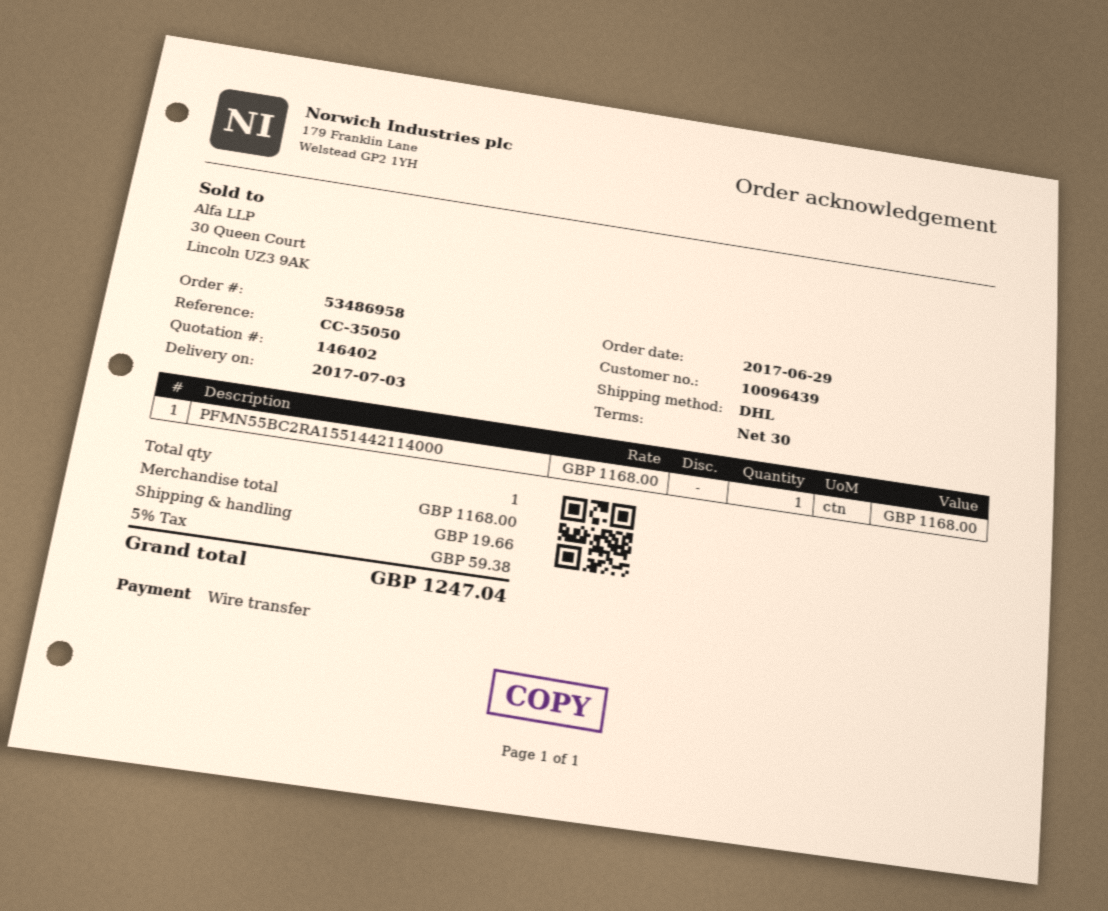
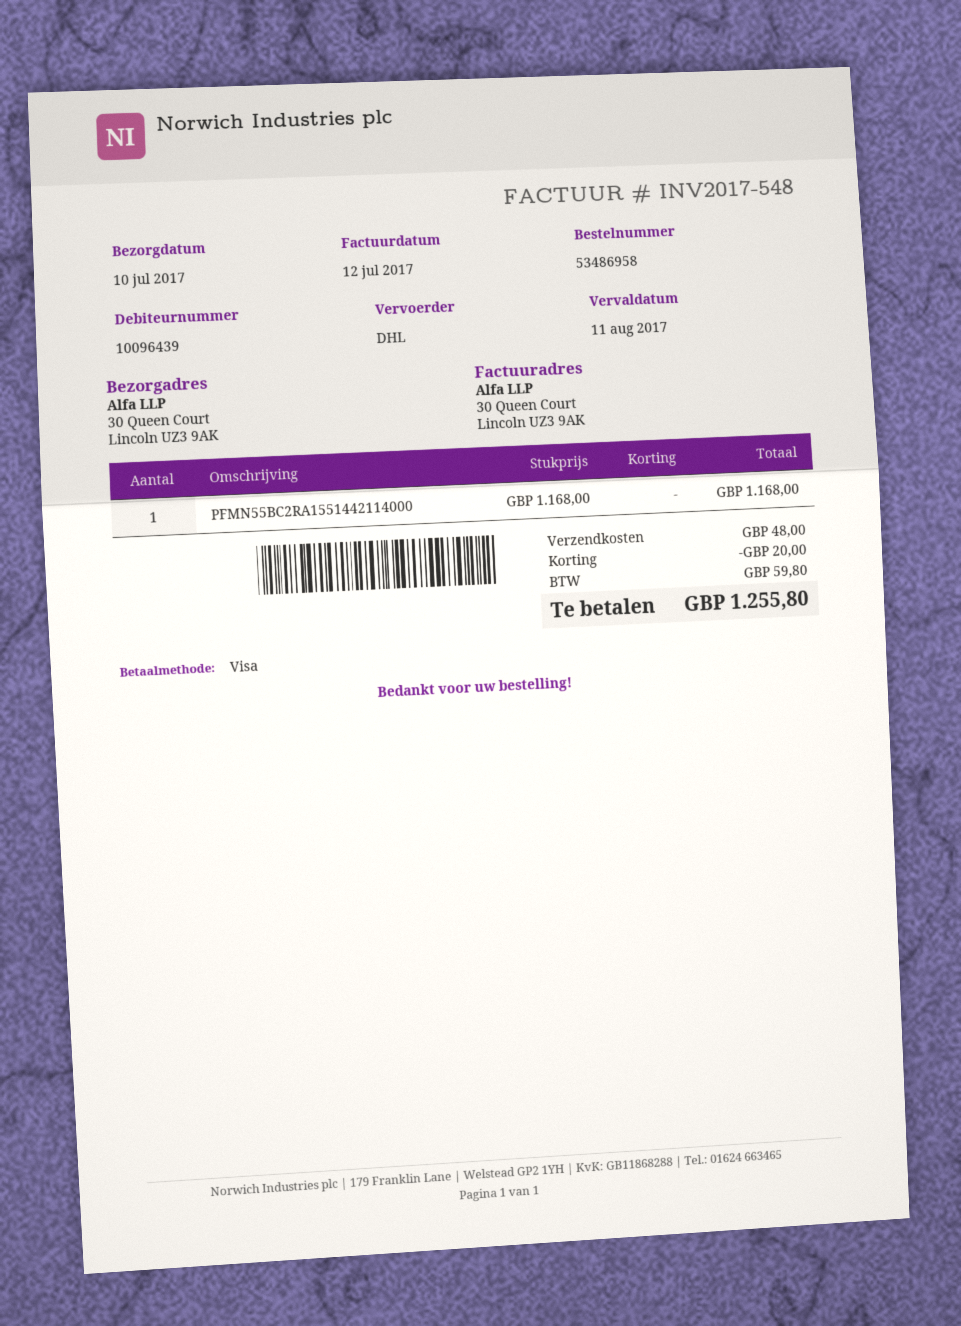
delivery date: 2017-07-03 -> 2017-07-10
payment method: bank transfer -> Visa
discount: none -> 20.00
shipping: 19.66 -> 48.00
tax: 59.38 -> 59.80
total: 1247.04 -> 1255.80

